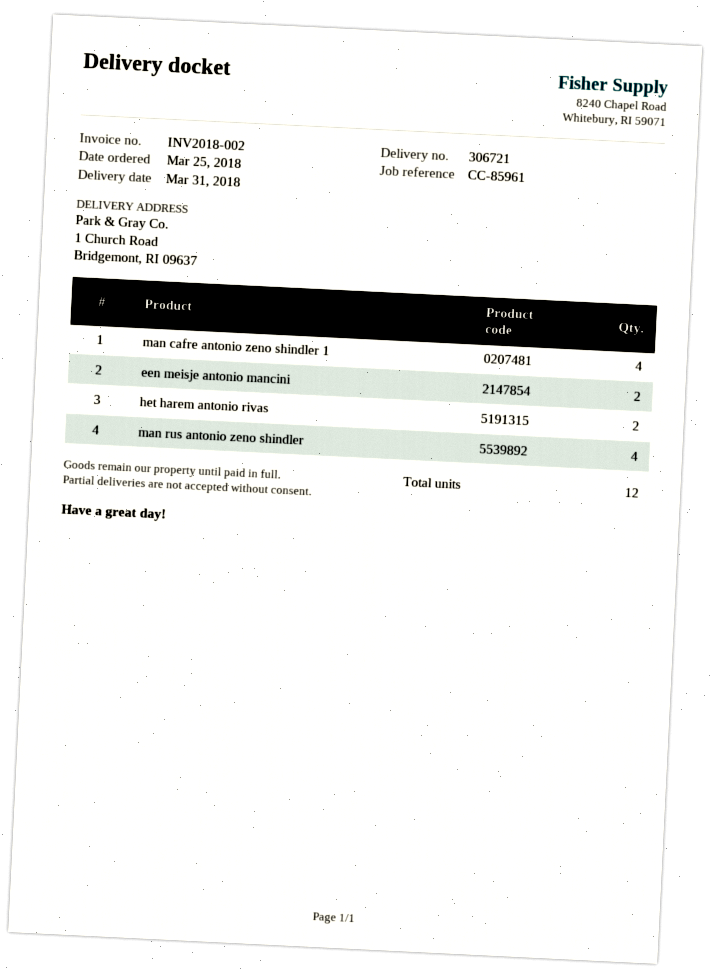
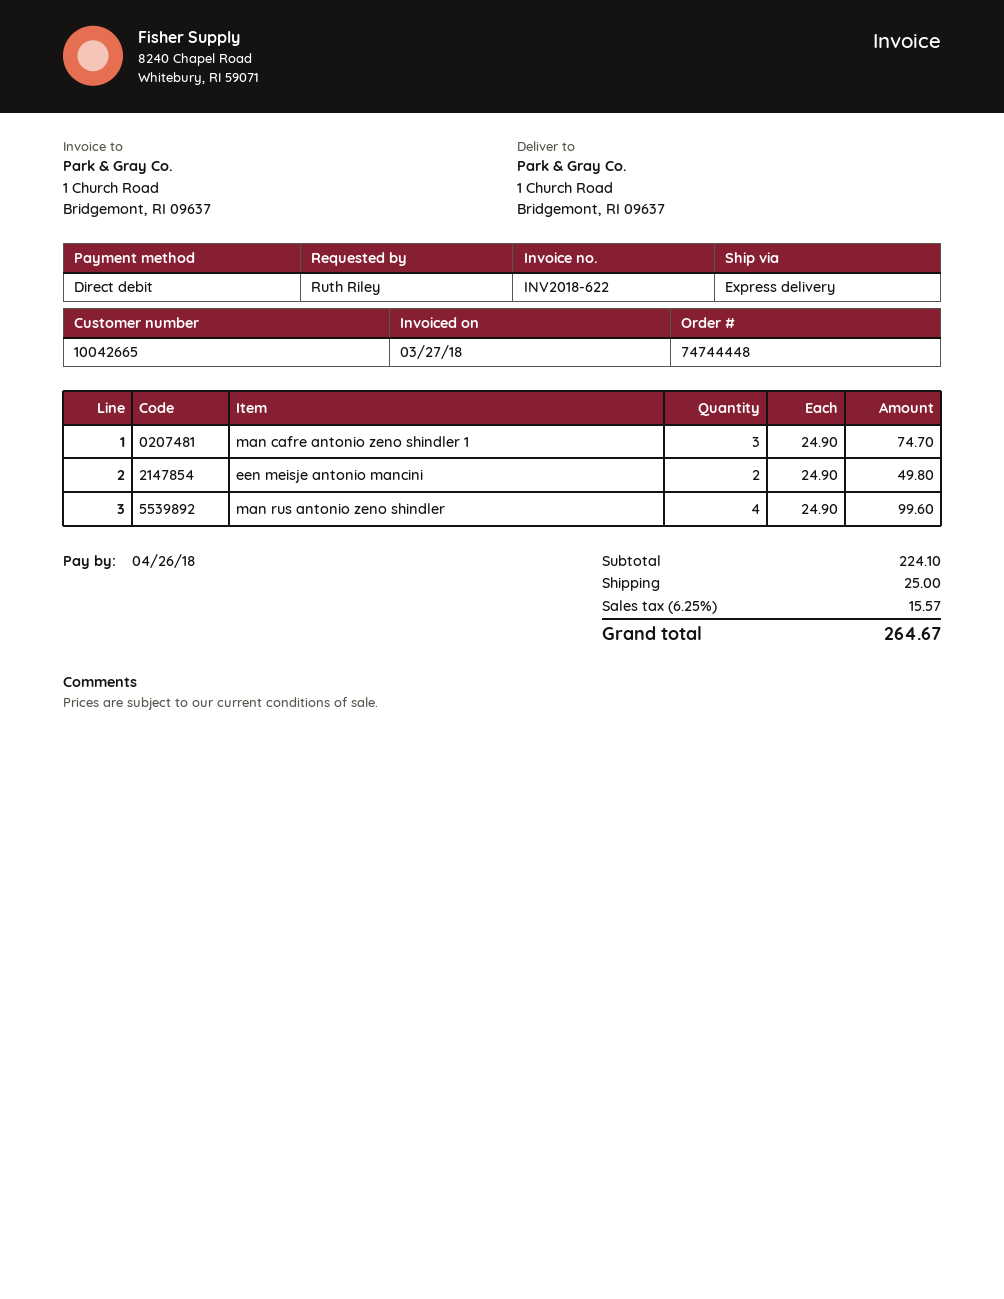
invoice number: INV2018-002 -> INV2018-622
man cafre antonio zeno shindler 1: 4 -> 3
het harem antonio rivas: 2 -> none

